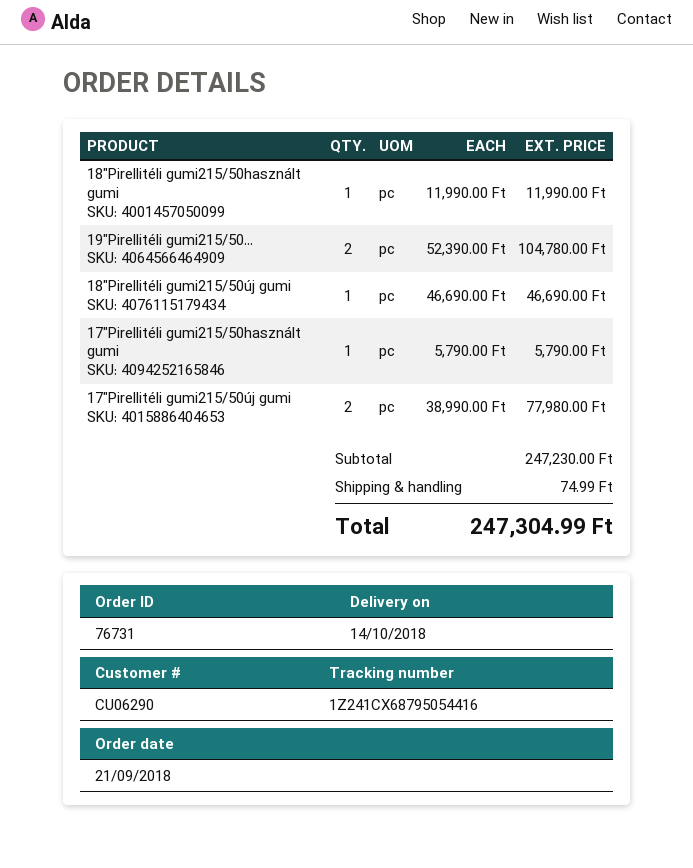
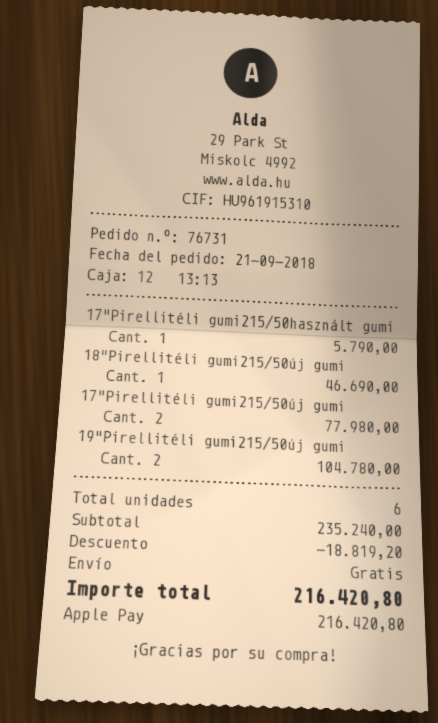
18"Pirellitéli gumi215/50használt gumi: 1 for 11990.00 -> none
subtotal: 247230.00 -> 235240.00
discount: none -> 18819.20
shipping: 74.99 -> 0.00
total: 247304.99 -> 216420.80

